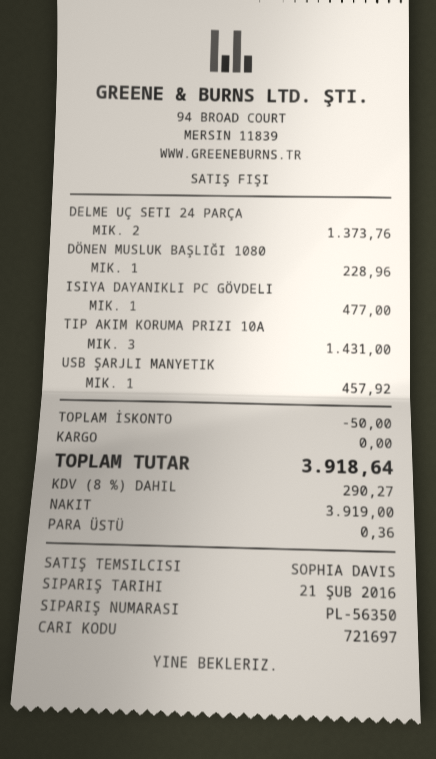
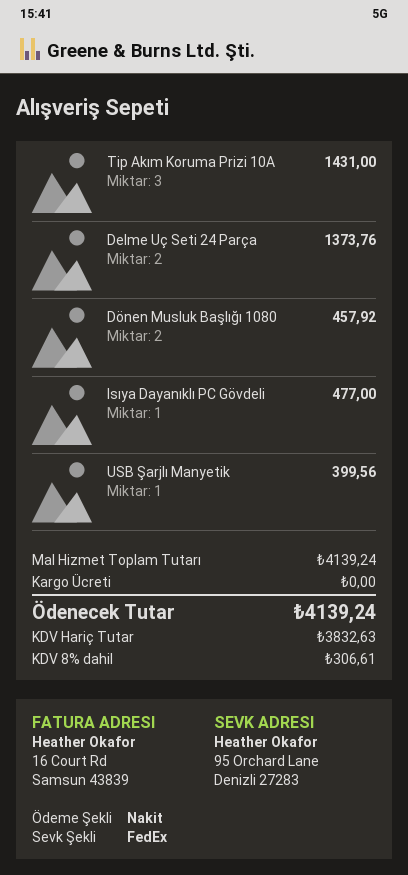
DÖNEN MUSLUK BAŞLIĞI 1080: 1 for 228.96 -> 2 for 457.92
USB ŞARJLI MANYETIK: 1 for 457.92 -> 1 for 399.56
discount: 50.00 -> none
tax: 8% = 290.27 -> 8% = 306.61
total: 3918.64 -> 4139.24

